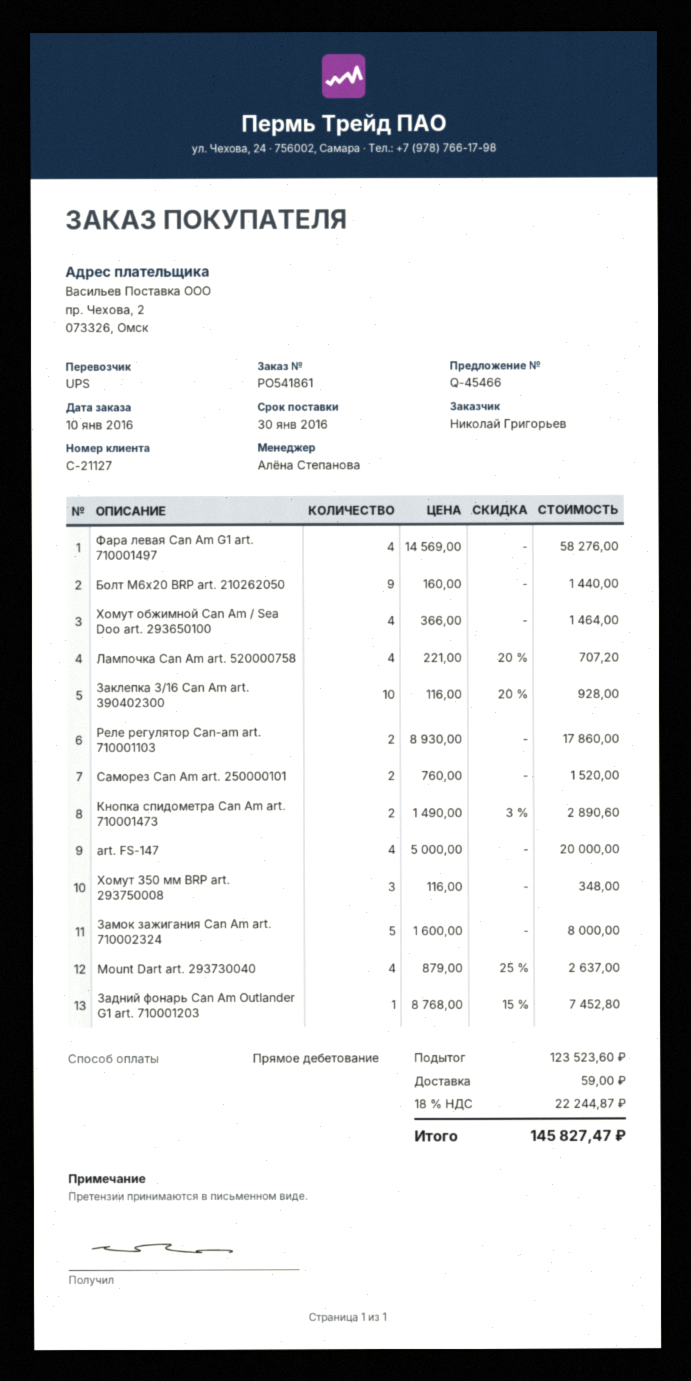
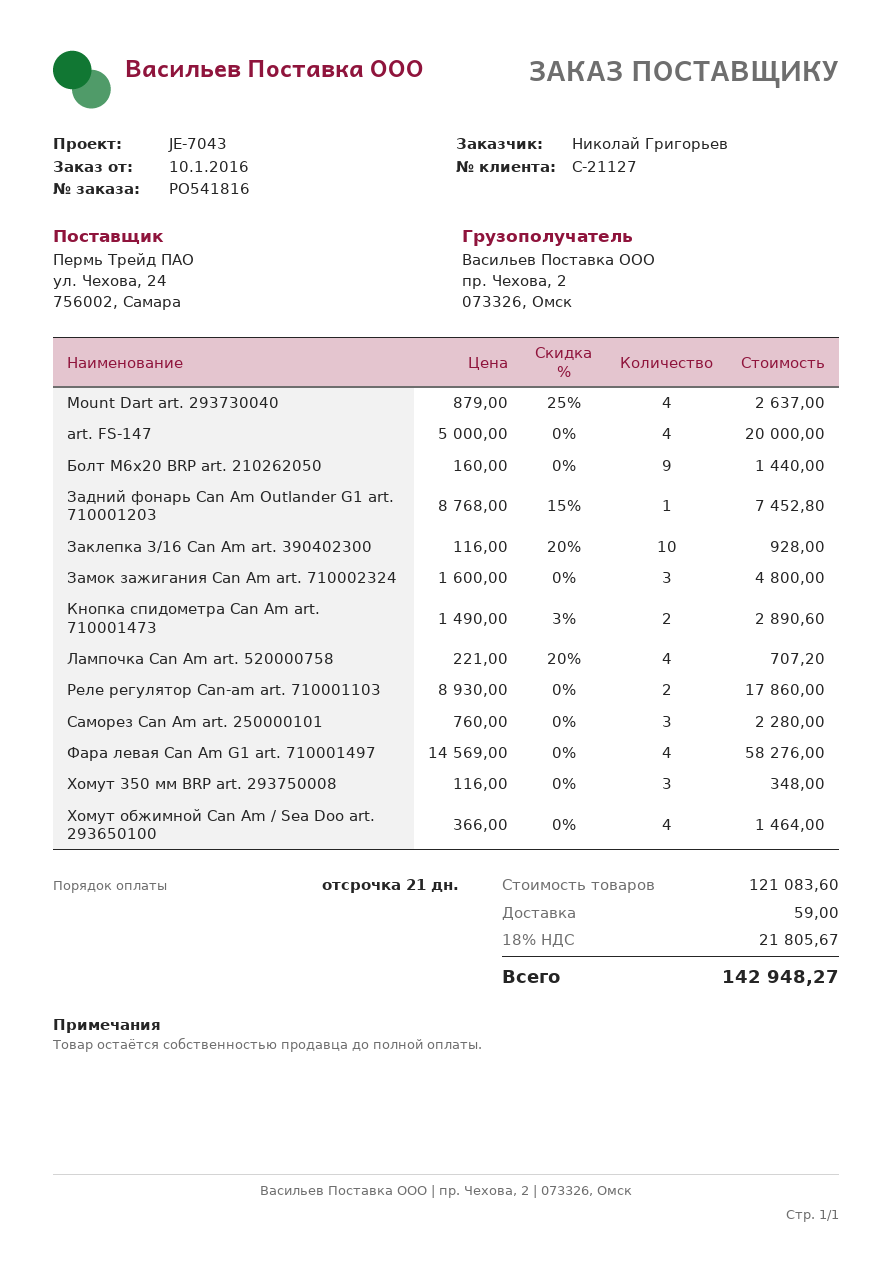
order number: PO541861 -> PO541816
Саморез Can Am art. 250000101: 2 x 760.00 = 1520.00 -> 3 x 760.00 = 2280.00
Замок зажигания Can Am art. 710002324: 5 x 1600.00 = 8000.00 -> 3 x 1600.00 = 4800.00
subtotal: 123523.60 -> 121083.60
tax: 18% = 22244.87 -> 18% = 21805.67
total: 145827.47 -> 142948.27

